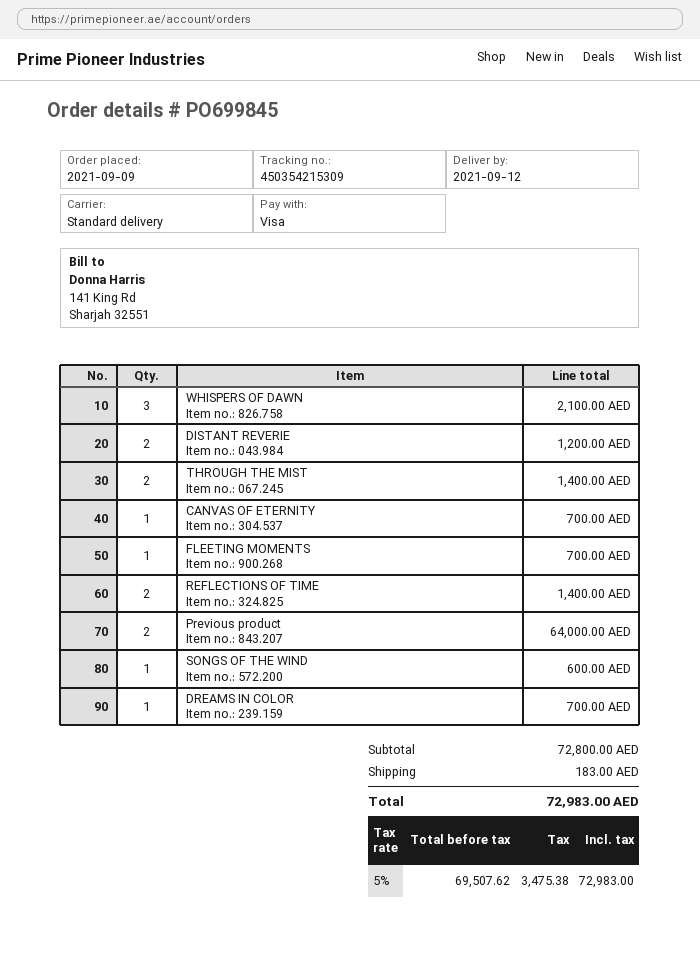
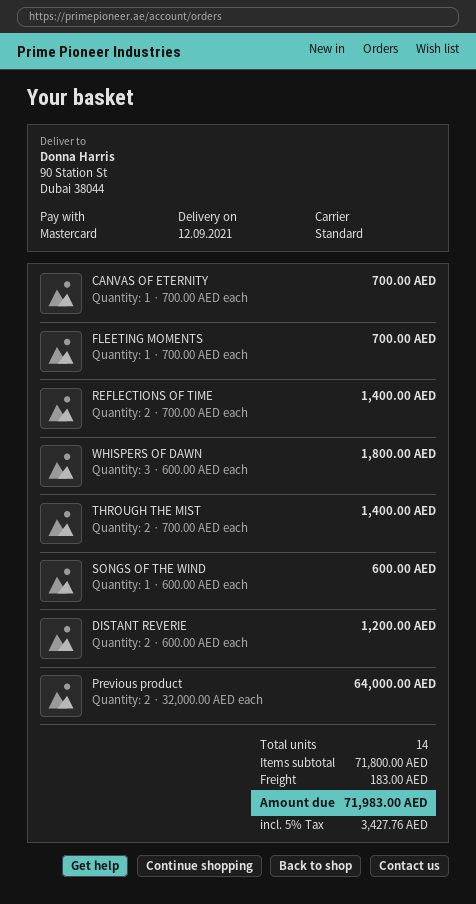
payment method: Visa -> Mastercard
WHISPERS OF DAWN: 3 for 2100.00 -> 3 for 1800.00
DREAMS IN COLOR: 1 for 700.00 -> none
subtotal: 72800.00 -> 71800.00
tax: 5% = 3475.38 -> 5% = 3427.76
total: 72983.00 -> 71983.00

